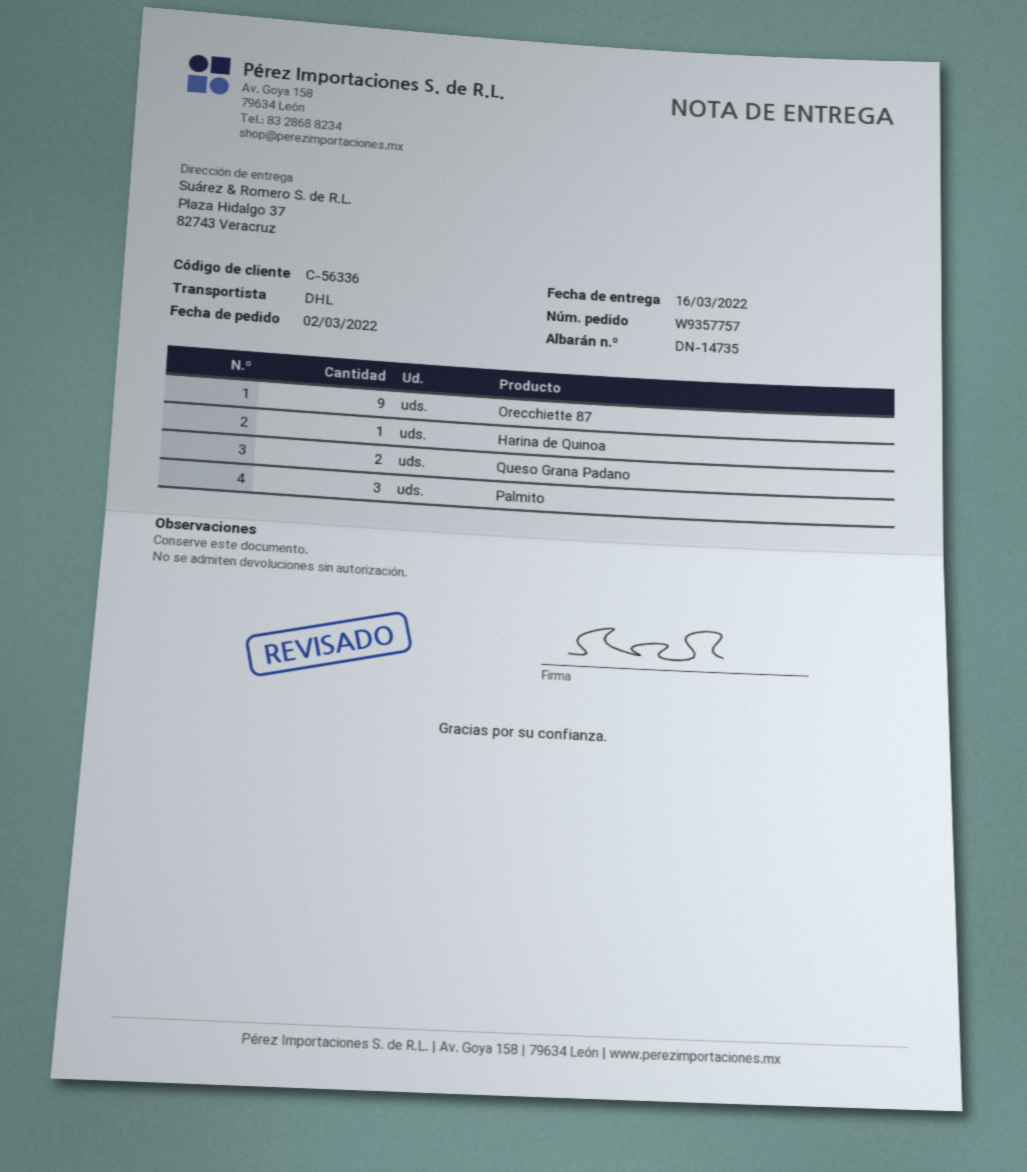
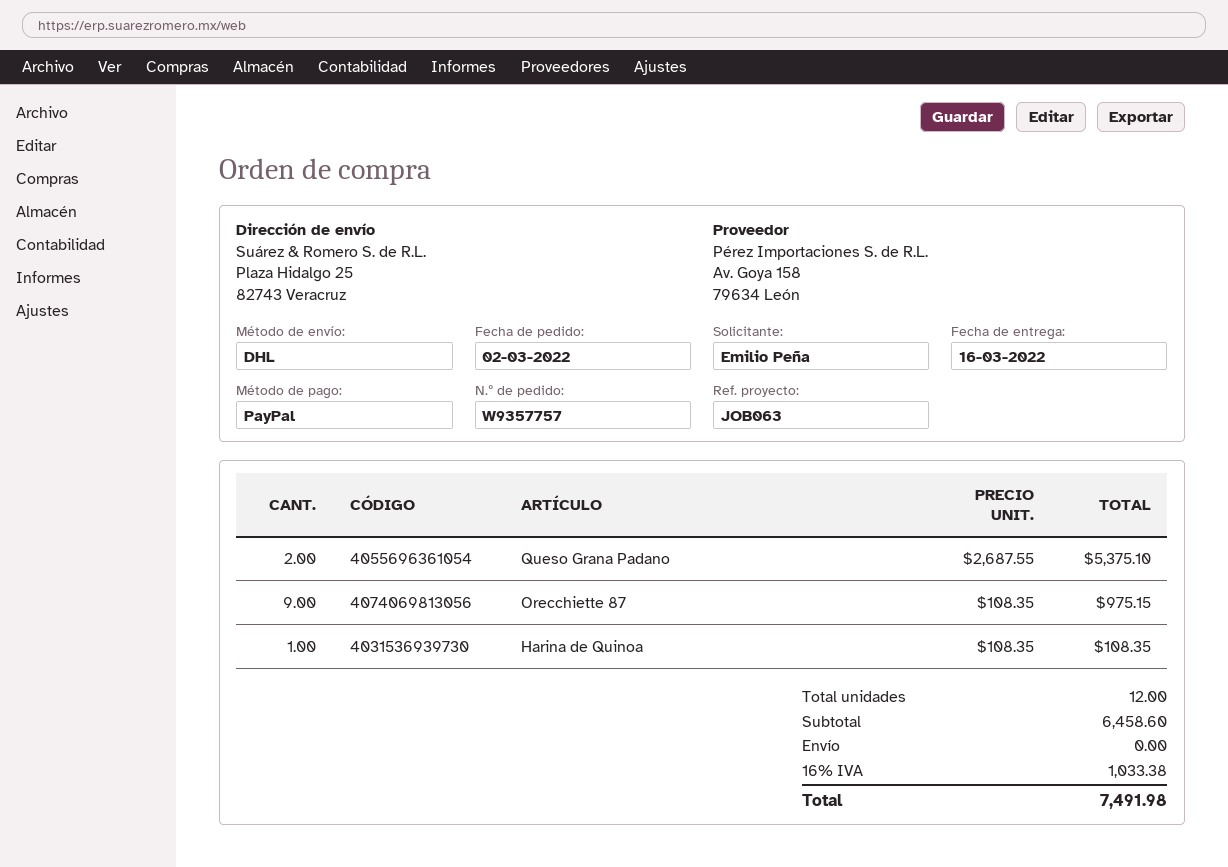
ship to: Plaza Hidalgo 37, 82743 Veracruz -> Plaza Hidalgo 25, 82743 Veracruz
Palmito: 3 -> none

